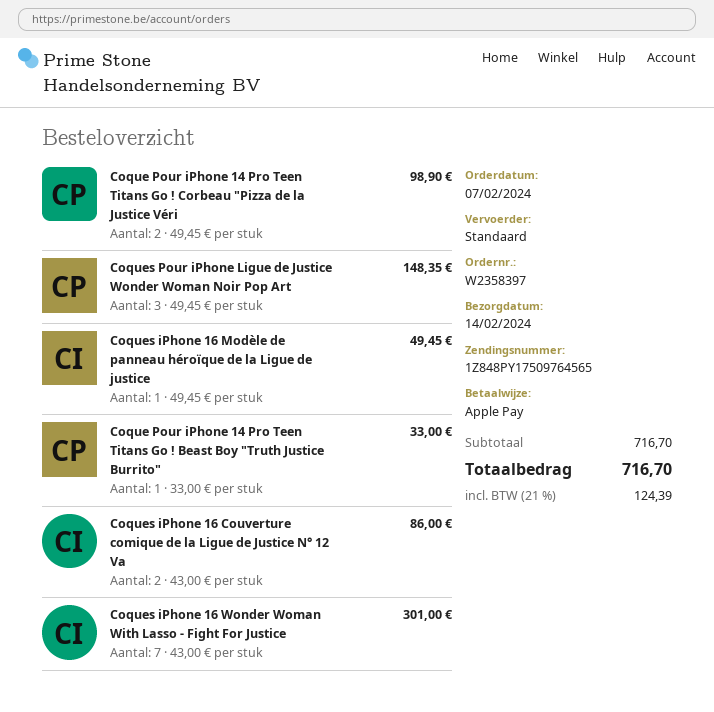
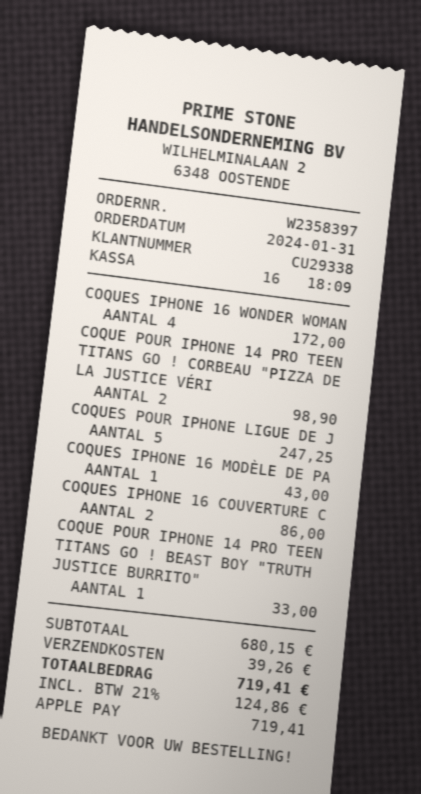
order date: 2024-02-07 -> 2024-01-31
Coques Pour iPhone Ligue de Justice Wonder Woman Noir Pop Art: 3 for 148.35 -> 5 for 247.25
Coques iPhone 16 Modèle de panneau héroïque de la Ligue de justice: 1 for 49.45 -> 1 for 43.00
Coques iPhone 16 Wonder Woman With Lasso - Fight For Justice: 7 for 301.00 -> 4 for 172.00
subtotal: 716.70 -> 680.15
shipping: none -> 39.26
tax: 21% = 124.39 -> 21% = 124.86
total: 716.70 -> 719.41

